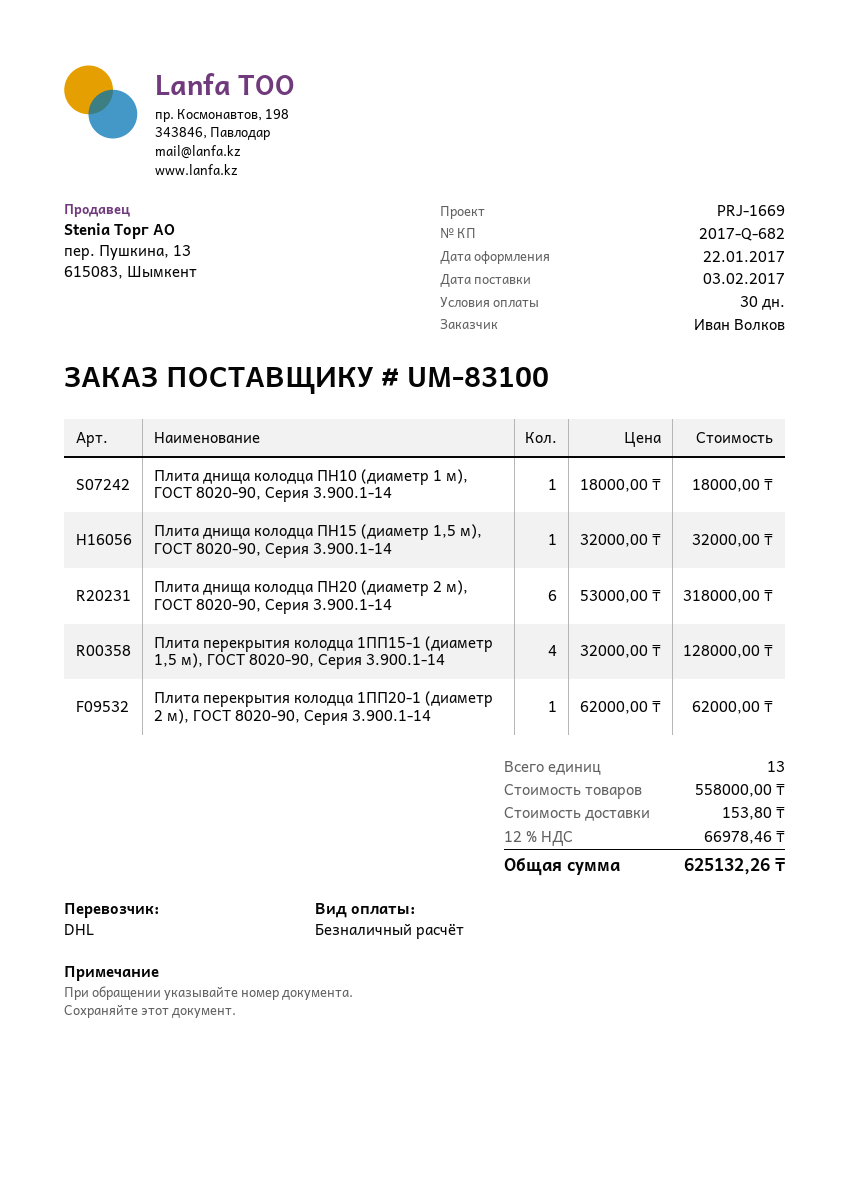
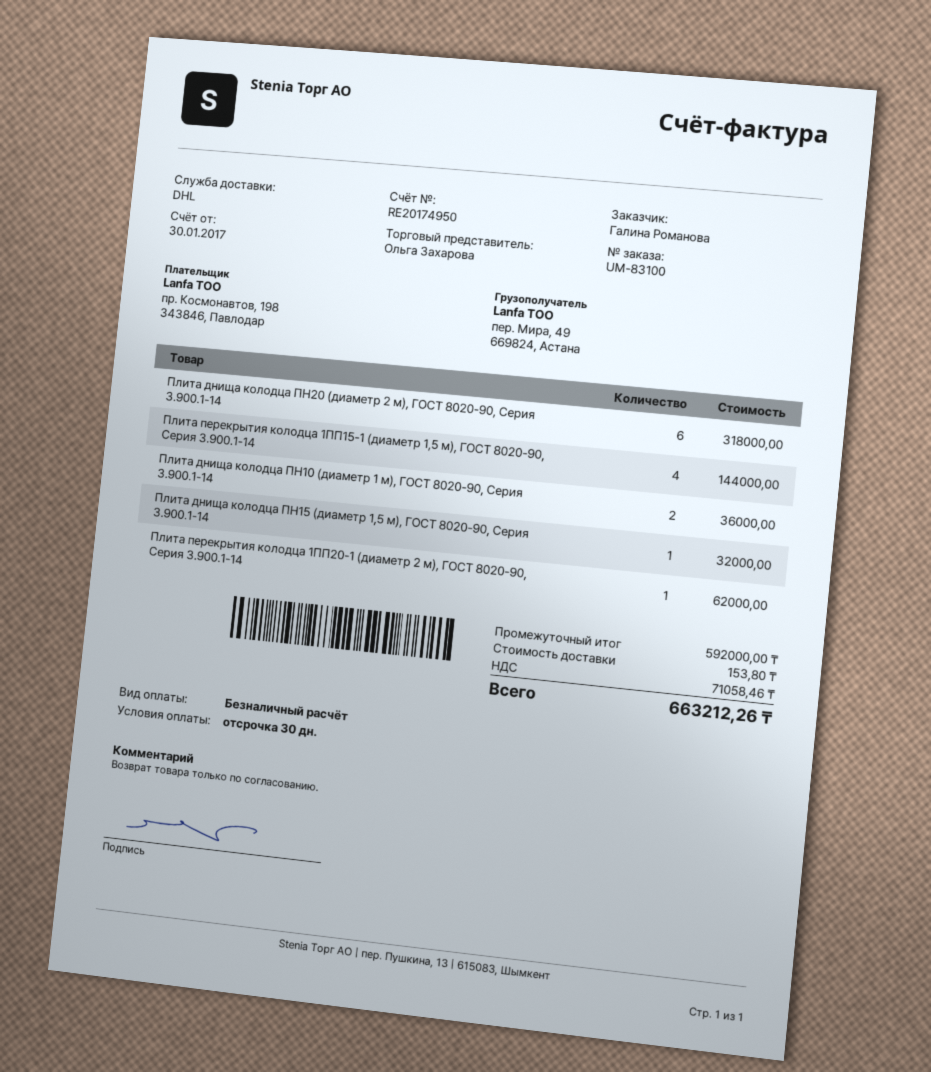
ordered by: Иван Волков -> Галина Романова
Плита днища колодца ПН10 (диаметр 1 м), ГОСТ 8020-90, Серия 3.900.1-14: 1 for 18000.00 -> 2 for 36000.00
Плита перекрытия колодца 1ПП15-1 (диаметр 1,5 м), ГОСТ 8020-90, Серия 3.900.1-14: 4 for 128000.00 -> 4 for 144000.00
subtotal: 558000.00 -> 592000.00
tax: 66978.46 -> 71058.46
total: 625132.26 -> 663212.26

